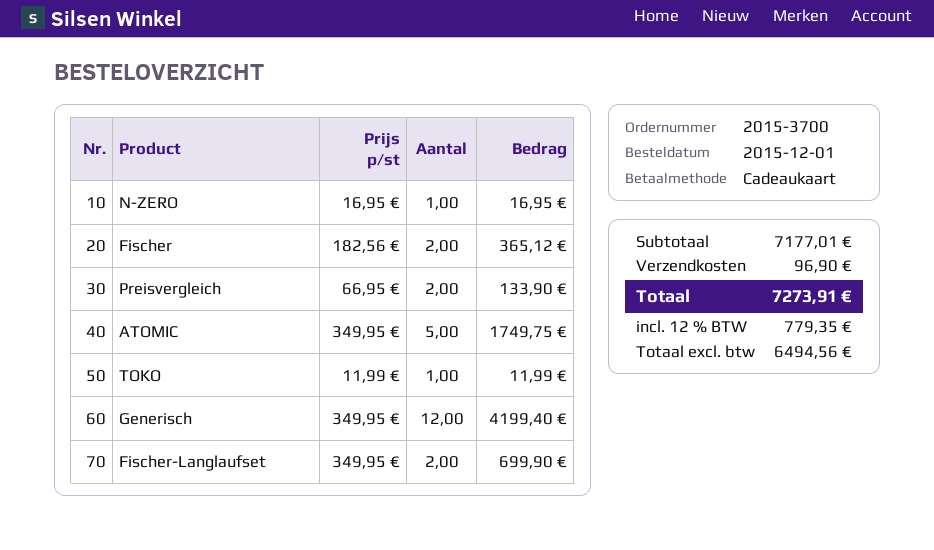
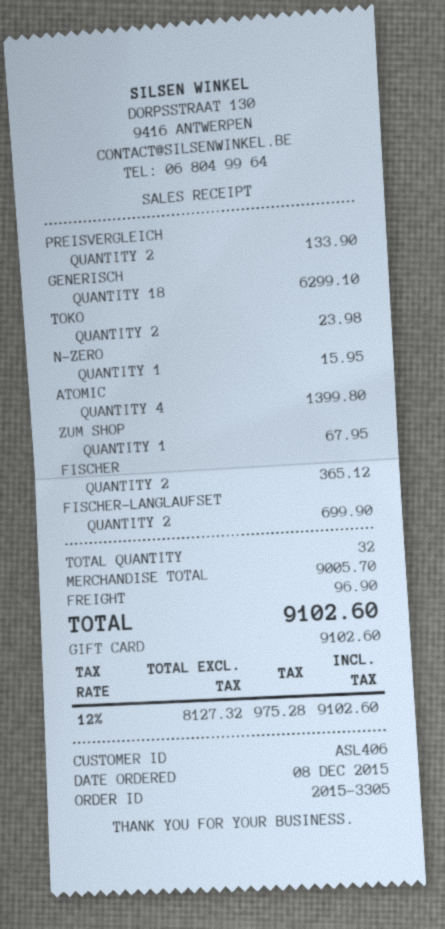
order number: 2015-3700 -> 2015-3305
order date: 2015-12-01 -> 2015-12-08
N-ZERO: 1 for 16.95 -> 1 for 15.95
ATOMIC: 5 for 1749.75 -> 4 for 1399.80
TOKO: 1 for 11.99 -> 2 for 23.98
Generisch: 12 for 4199.40 -> 18 for 6299.10
ZUM SHOP: none -> 1 for 67.95
subtotal: 7177.01 -> 9005.70
net: 6494.56 -> 8127.32
tax: 12% = 779.35 -> 12% = 975.28
total: 7273.91 -> 9102.60

